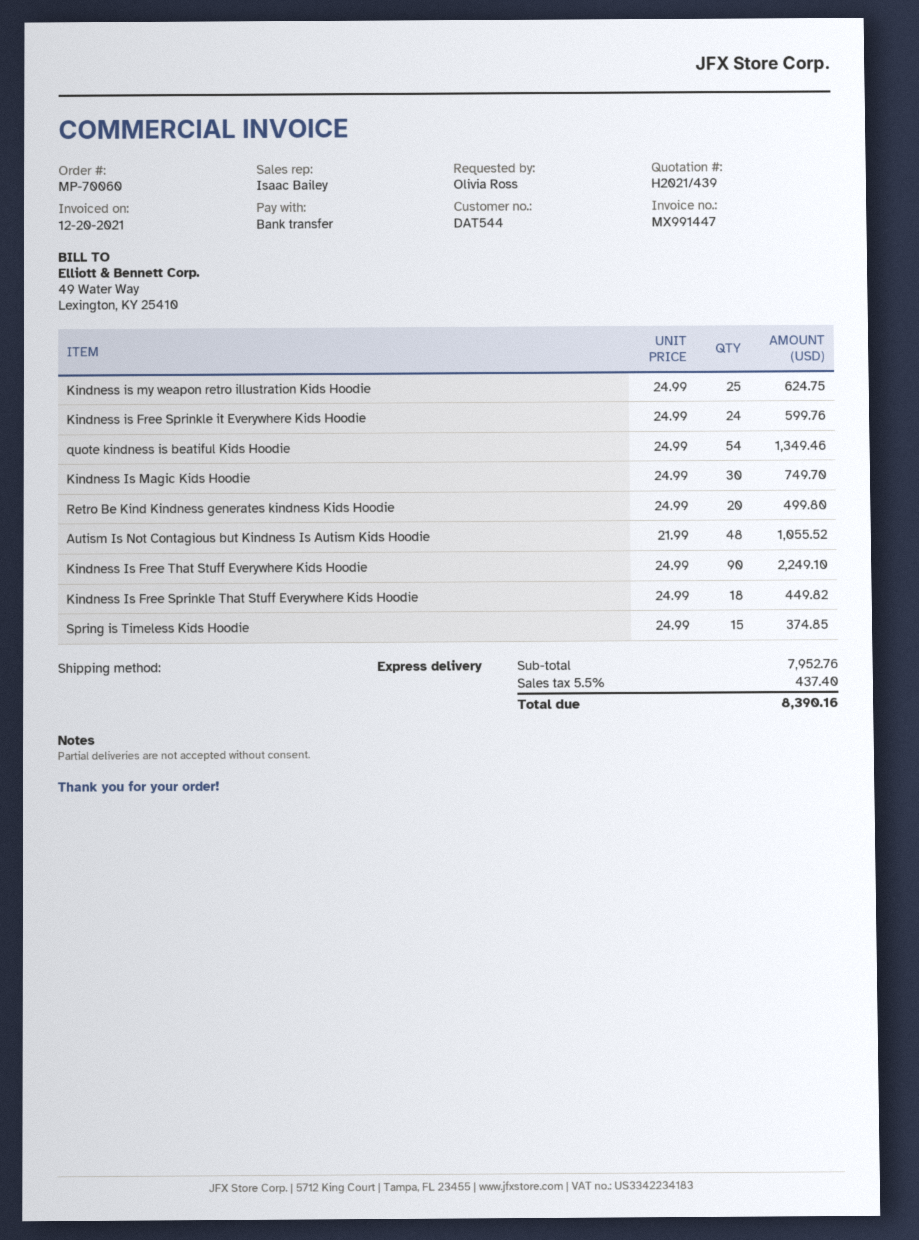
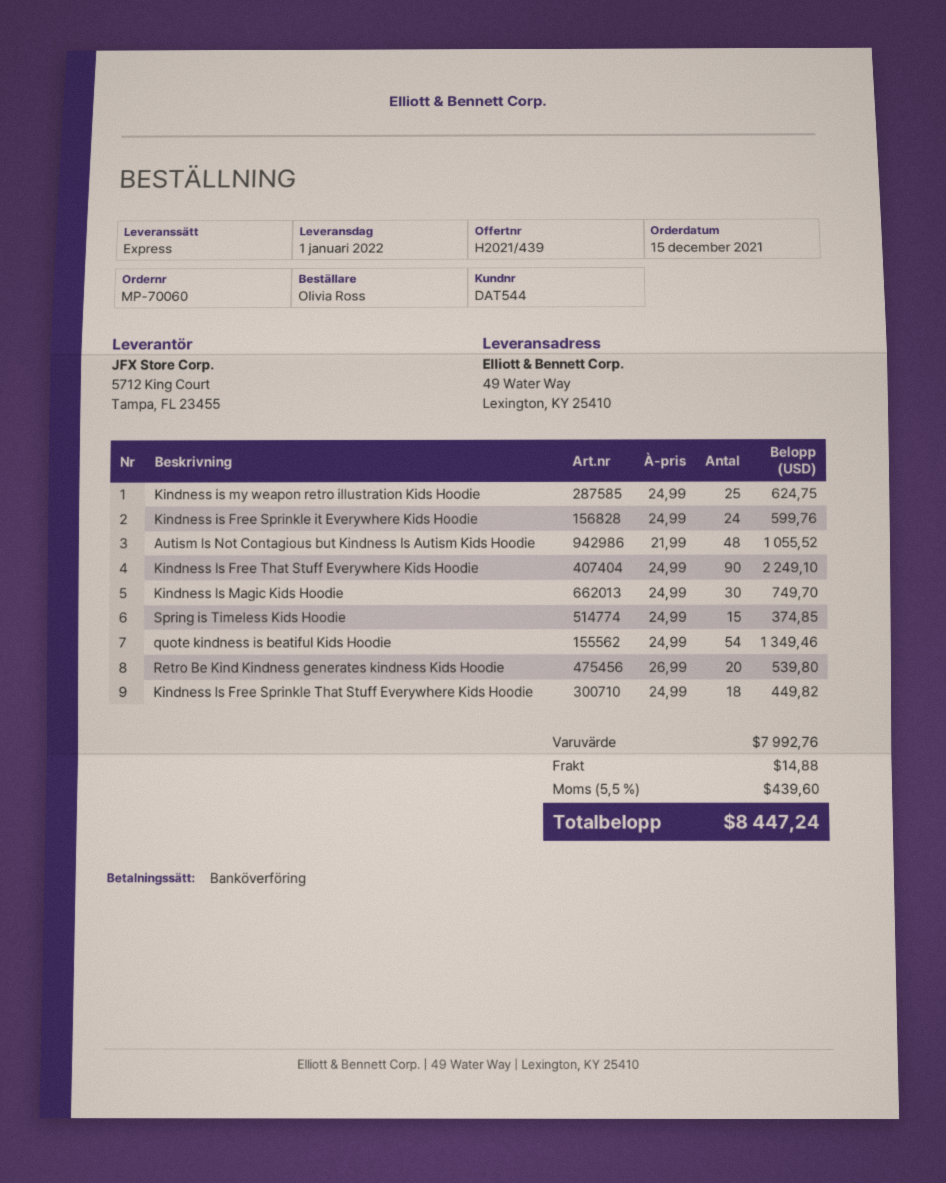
Retro Be Kind Kindness generates kindness Kids Hoodie: 20 x 24.99 = 499.80 -> 20 x 26.99 = 539.80
subtotal: 7952.76 -> 7992.76
shipping: none -> 14.88
tax: 5.5% = 437.40 -> 5.5% = 439.60
total: 8390.16 -> 8447.24

